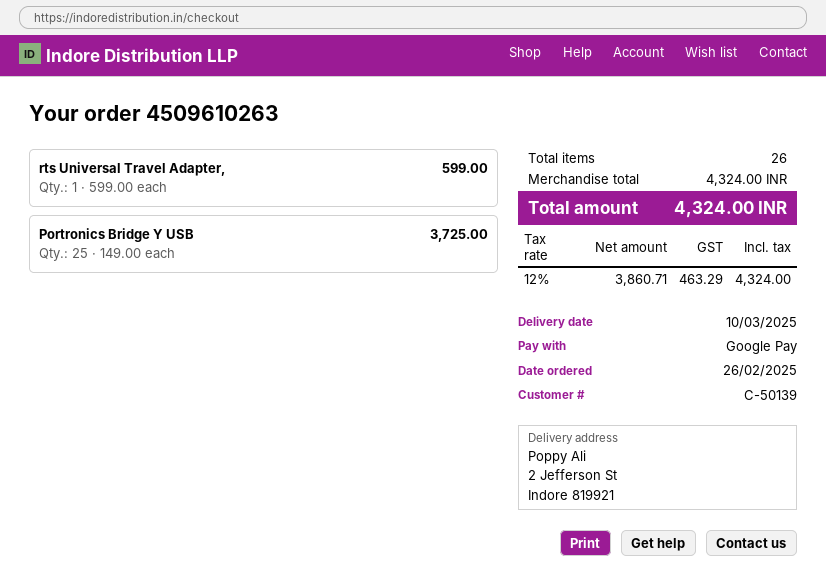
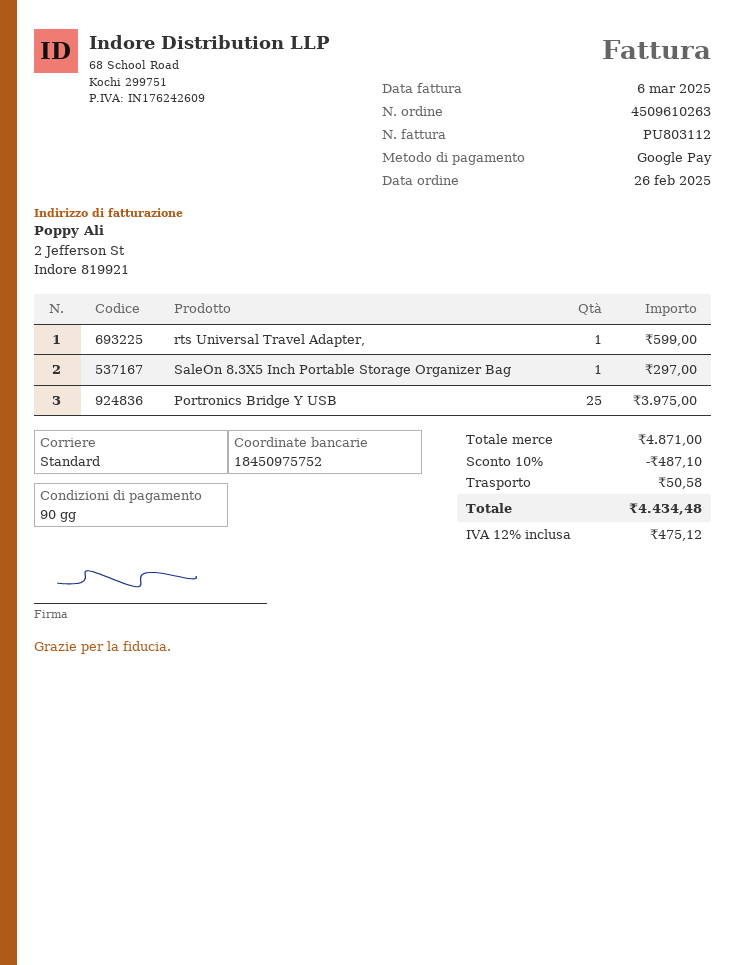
Portronics Bridge Y USB: 25 for 3725.00 -> 25 for 3975.00
SaleOn 8.3X5 Inch Portable Storage Organizer Bag: none -> 1 for 297.00
subtotal: 4324.00 -> 4871.00
discount: none -> 10% = 487.10
shipping: none -> 50.58
tax: 12% = 463.29 -> 12% = 475.12
total: 4324.00 -> 4434.48

